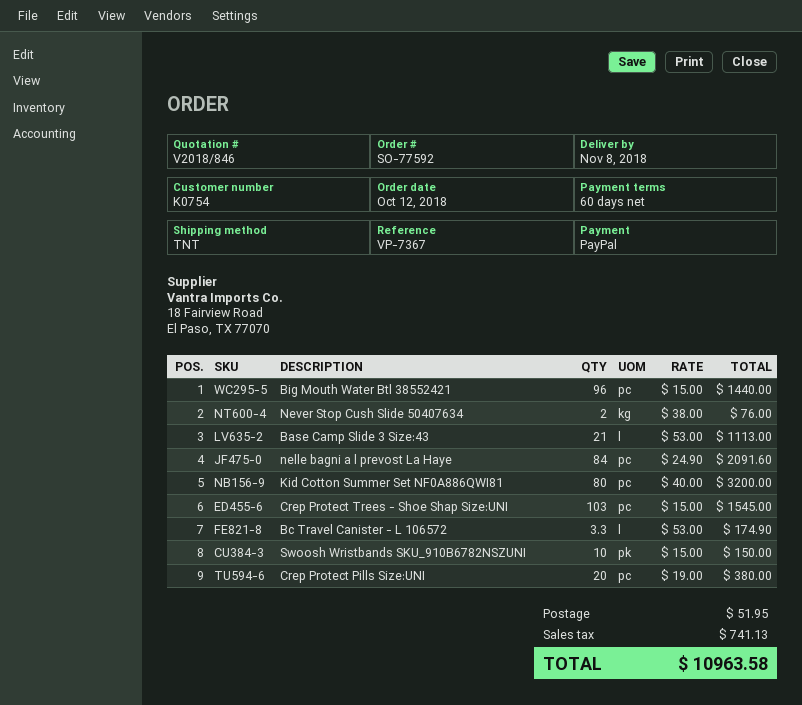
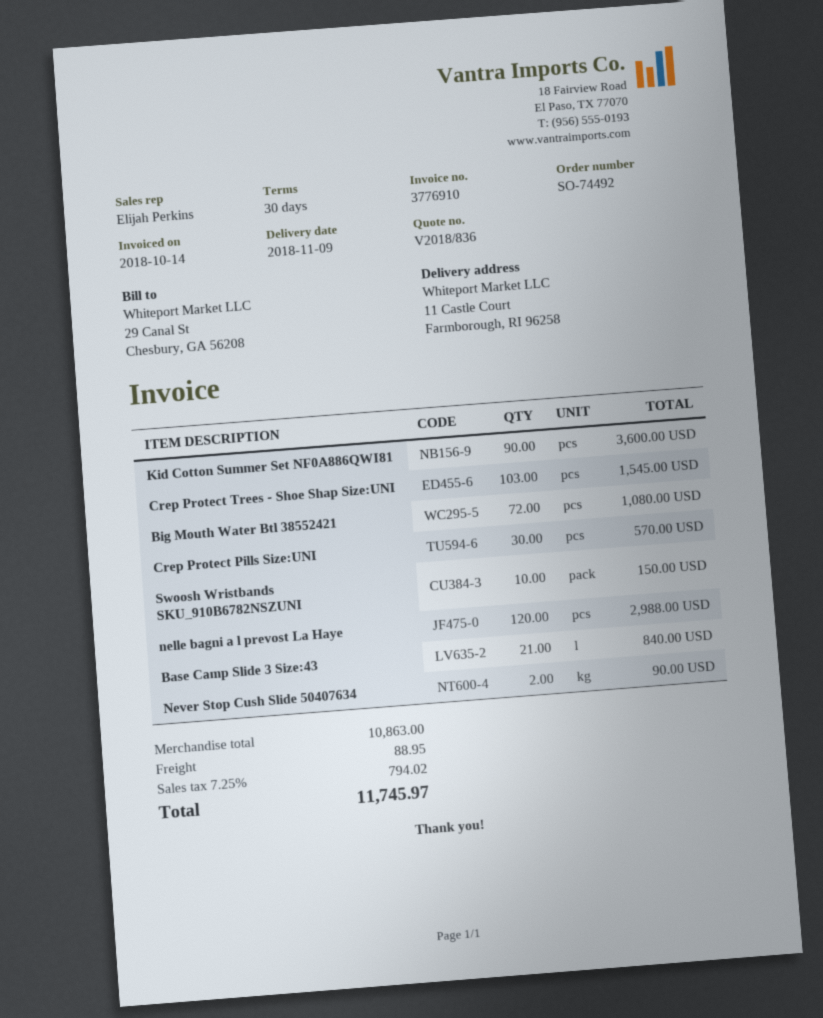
quote number: V2018/846 -> V2018/836
order number: SO-77592 -> SO-74492
delivery date: 2018-11-08 -> 2018-11-09
payment terms: 60 days -> 30 days
Big Mouth Water Btl 38552421: 96 for 1440.00 -> 72 for 1080.00
Never Stop Cush Slide 50407634: 2 for 76.00 -> 2 for 90.00
Base Camp Slide 3 Size:43: 21 for 1113.00 -> 21 for 840.00
nelle bagni a l prevost La Haye: 84 for 2091.60 -> 120 for 2988.00
Kid Cotton Summer Set NF0A886QWI81: 80 for 3200.00 -> 90 for 3600.00
Bc Travel Canister - L 106572: 3.3 for 174.90 -> none
Crep Protect Pills Size:UNI: 20 for 380.00 -> 30 for 570.00
shipping: 51.95 -> 88.95
tax: 741.13 -> 794.02
total: 10963.58 -> 11745.97

